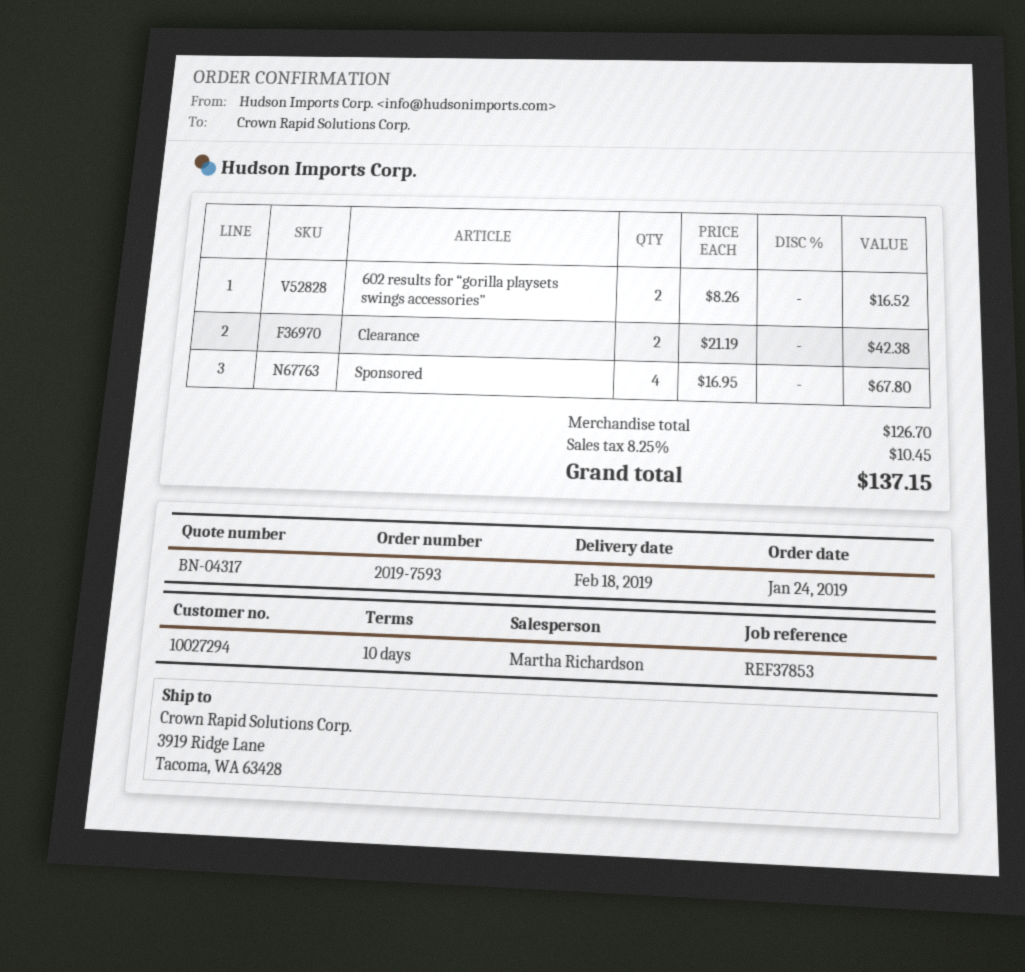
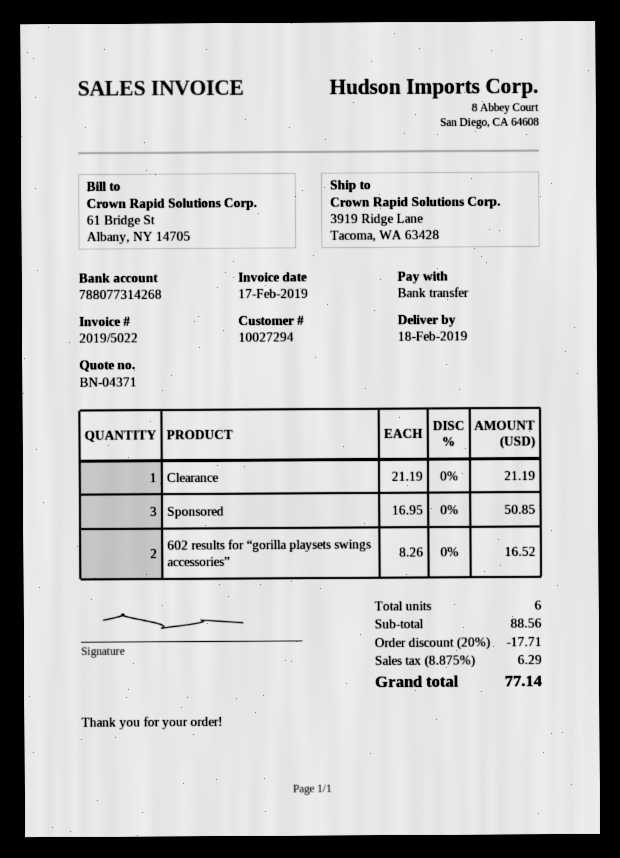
quote number: BN-04317 -> BN-04371
Clearance: 2 x 21.19 = 42.38 -> 1 x 21.19 = 21.19
Sponsored: 4 x 16.95 = 67.80 -> 3 x 16.95 = 50.85
subtotal: 126.70 -> 88.56
discount: none -> 20% = 17.71
tax: 8.25% = 10.45 -> 8.875% = 6.29
total: 137.15 -> 77.14

